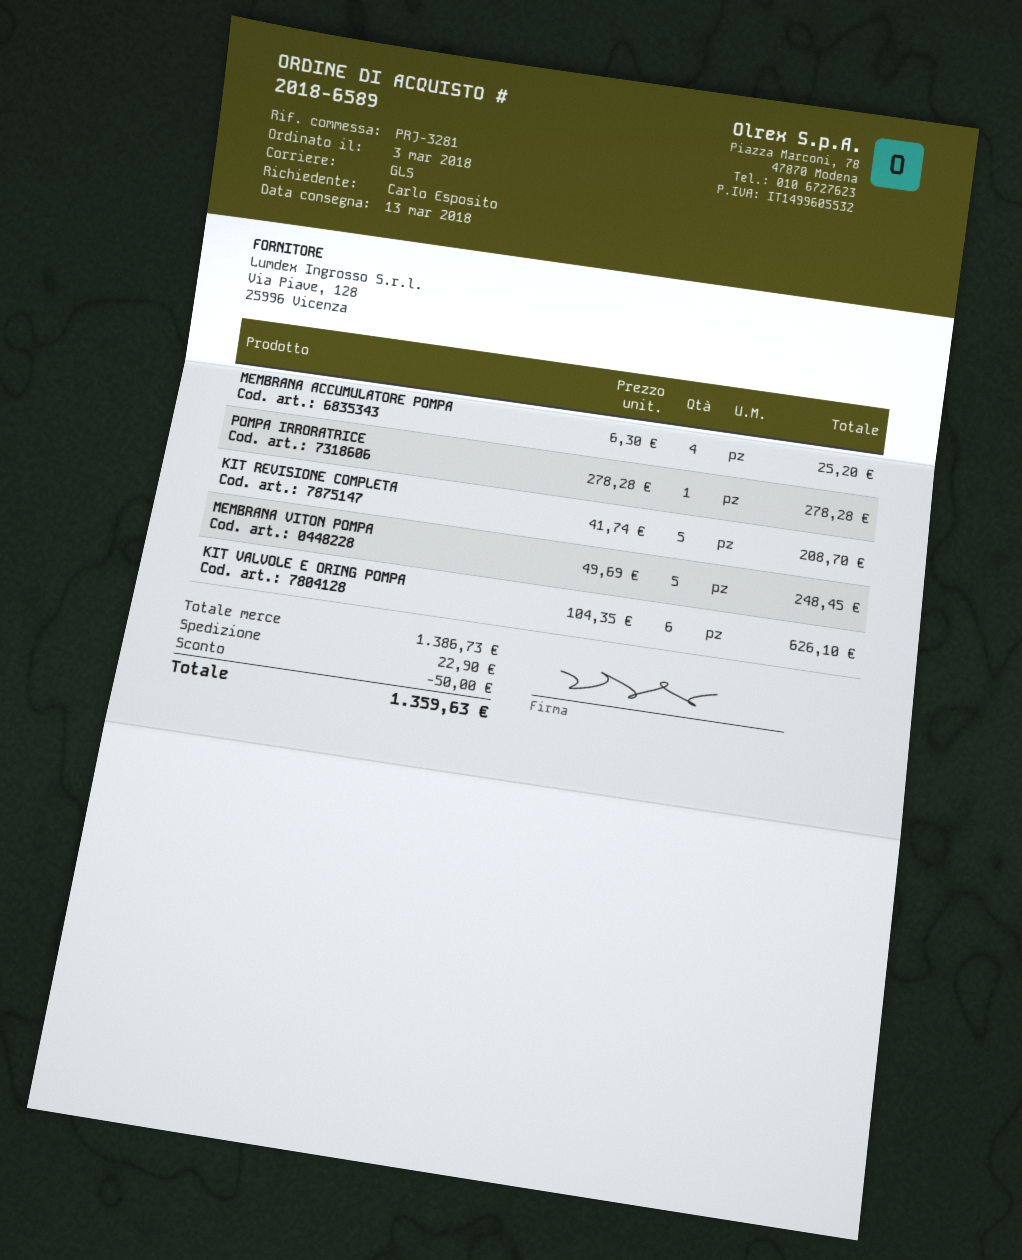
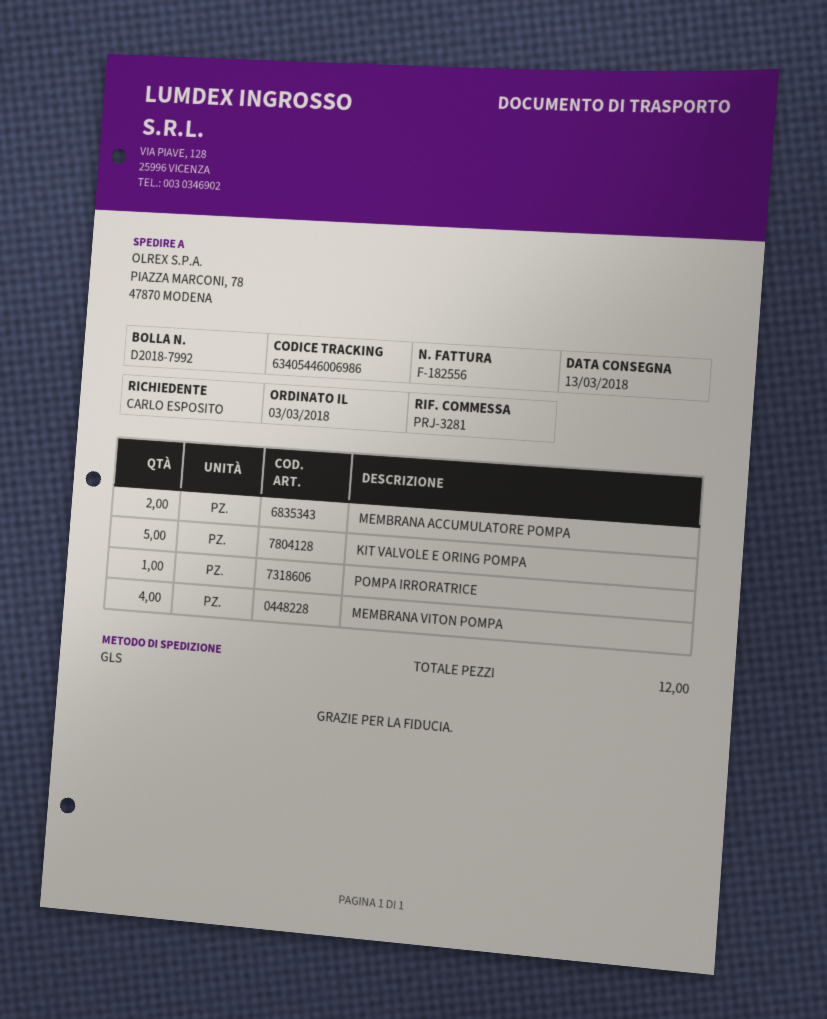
MEMBRANA ACCUMULATORE POMPA: 4 -> 2
KIT REVISIONE COMPLETA: 5 -> none
MEMBRANA VITON POMPA: 5 -> 4
KIT VALVOLE E ORING POMPA: 6 -> 5

